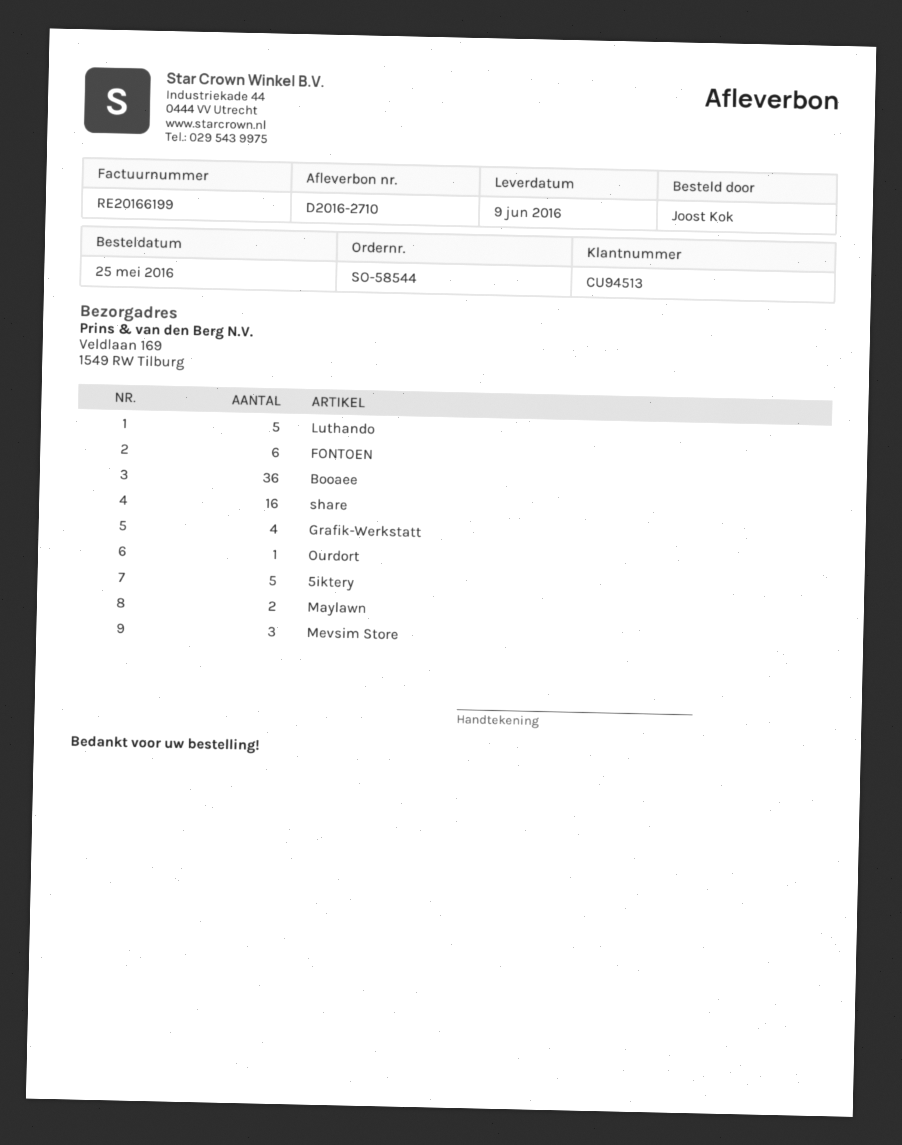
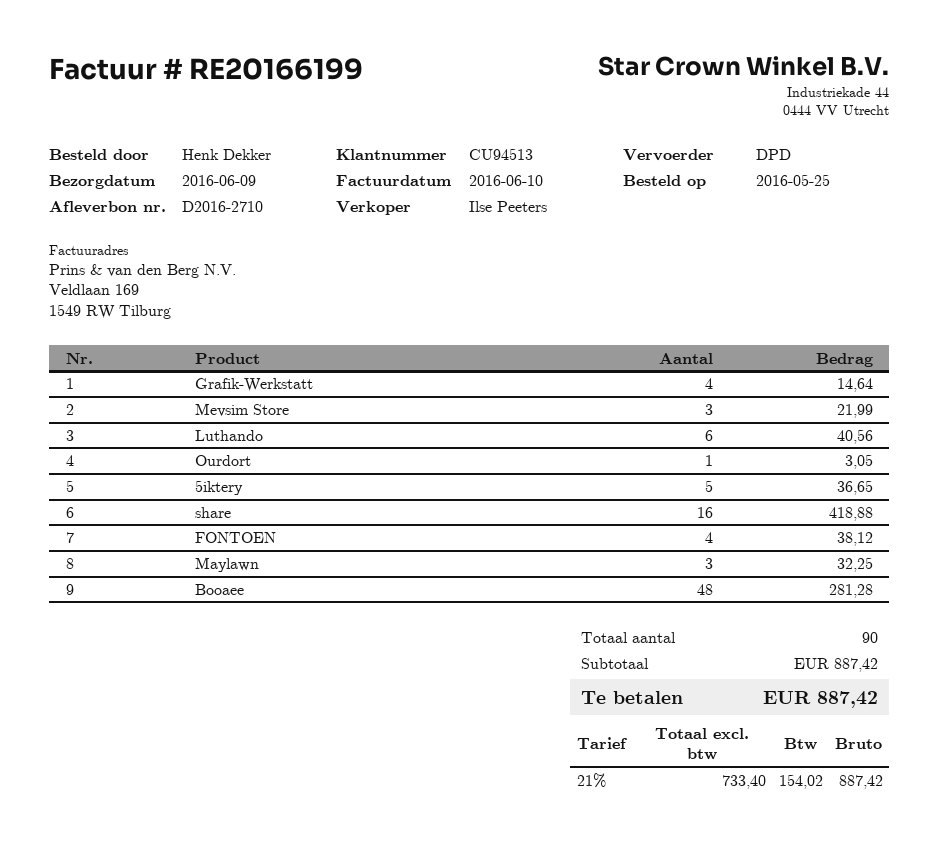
ordered by: Joost Kok -> Henk Dekker
Luthando: 5 -> 6
FONTOEN: 6 -> 4
Booaee: 36 -> 48
Maylawn: 2 -> 3

